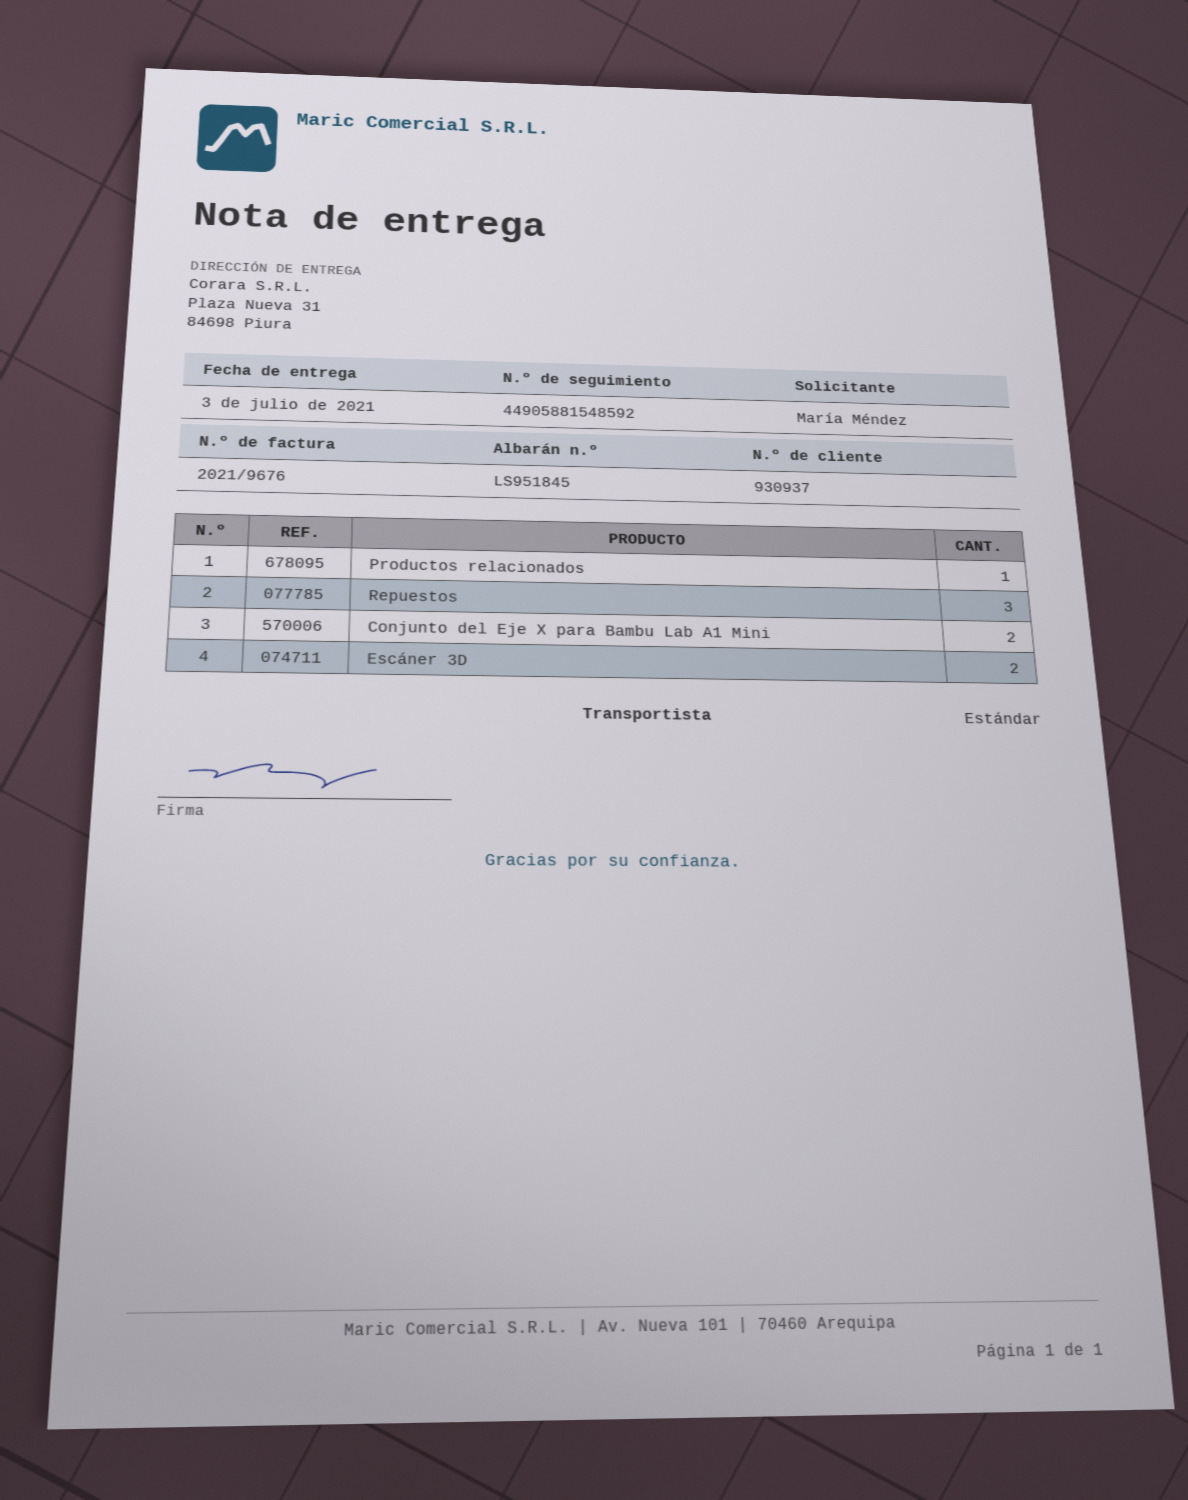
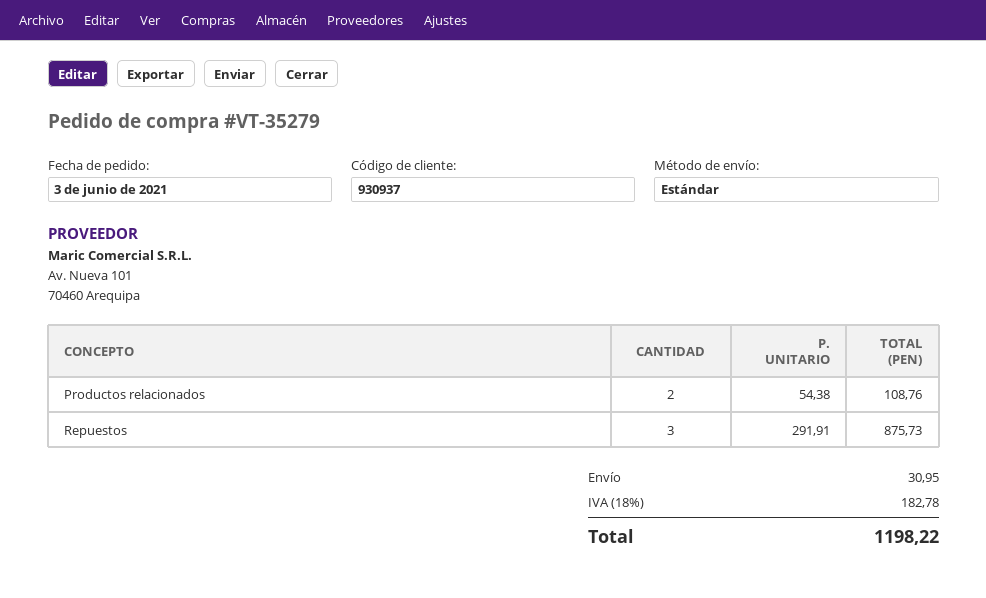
Productos relacionados: 1 -> 2
Conjunto del Eje X para Bambu Lab A1 Mini: 2 -> none
Escáner 3D: 2 -> none

